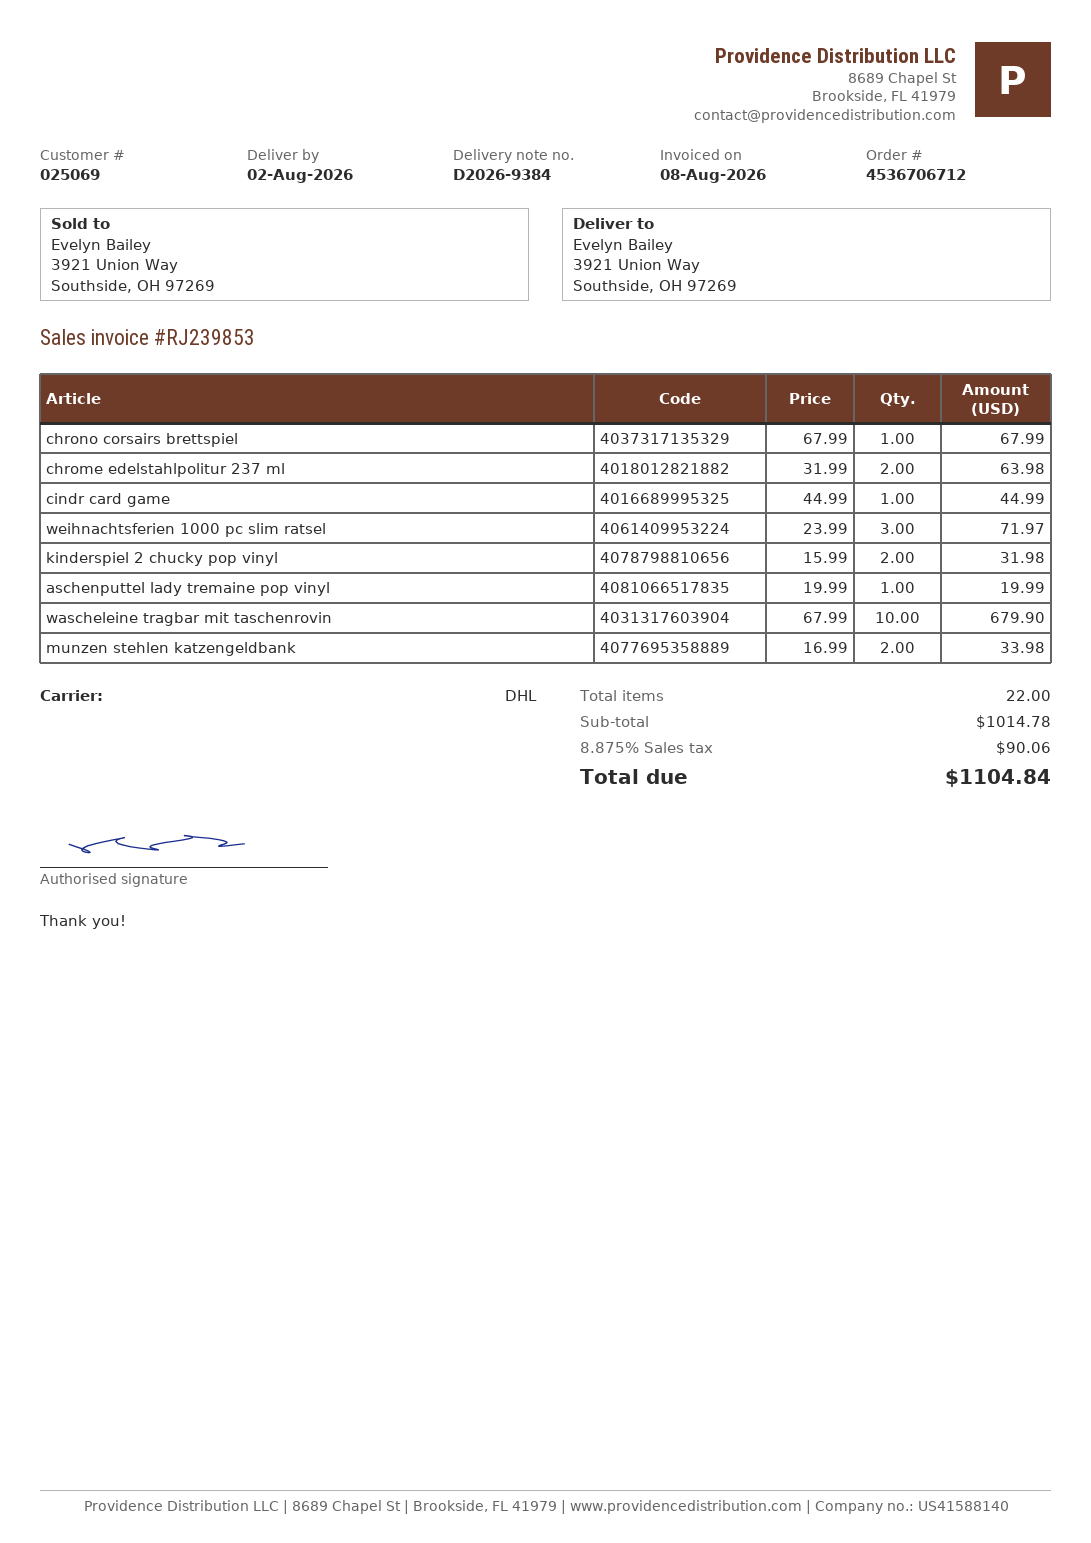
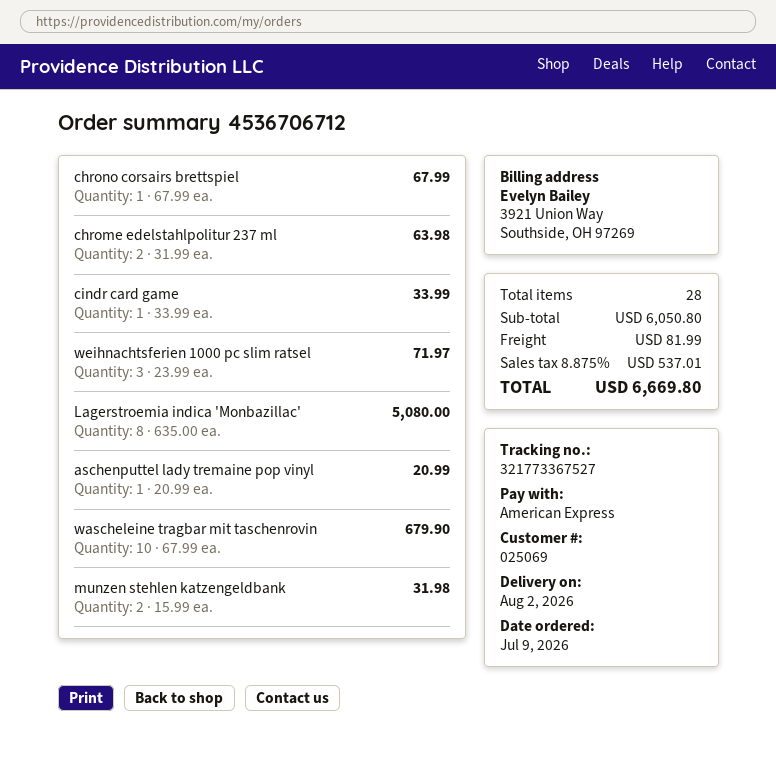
cindr card game: 1 x 44.99 = 44.99 -> 1 x 33.99 = 33.99
kinderspiel 2 chucky pop vinyl: 2 x 15.99 = 31.98 -> none
aschenputtel lady tremaine pop vinyl: 1 x 19.99 = 19.99 -> 1 x 20.99 = 20.99
munzen stehlen katzengeldbank: 2 x 16.99 = 33.98 -> 2 x 15.99 = 31.98
Lagerstroemia indica 'Monbazillac': none -> 8 x 635.00 = 5080.00
total quantity: 22 -> 28
subtotal: 1014.78 -> 6050.80
shipping: none -> 81.99
tax: 8.875% = 90.06 -> 8.875% = 537.01
total: 1104.84 -> 6669.80

